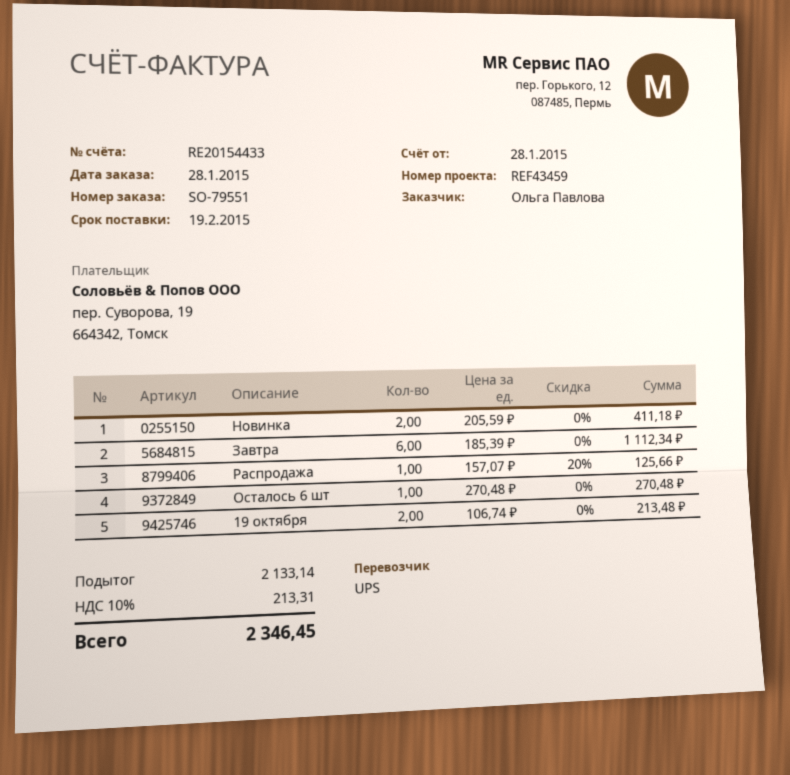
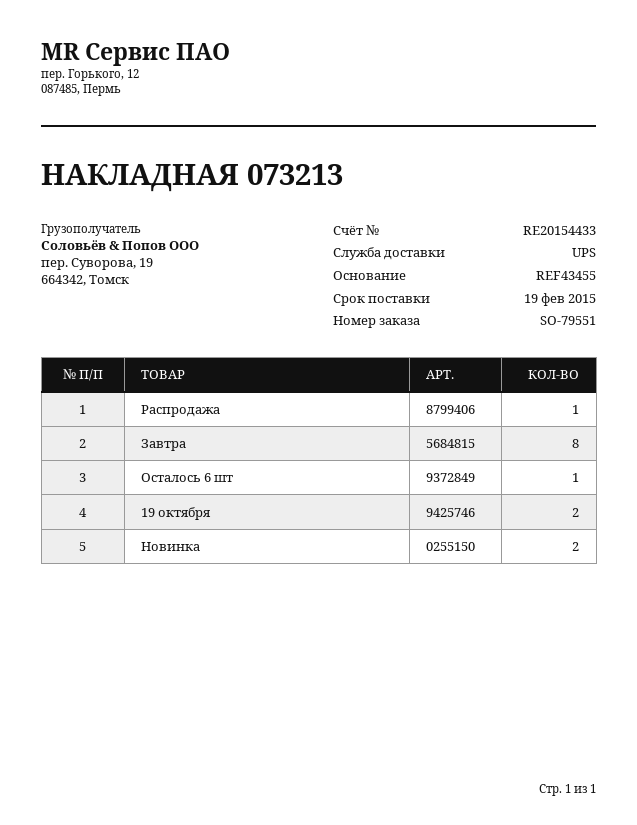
reference: REF43459 -> REF43455
Завтра: 6 -> 8

